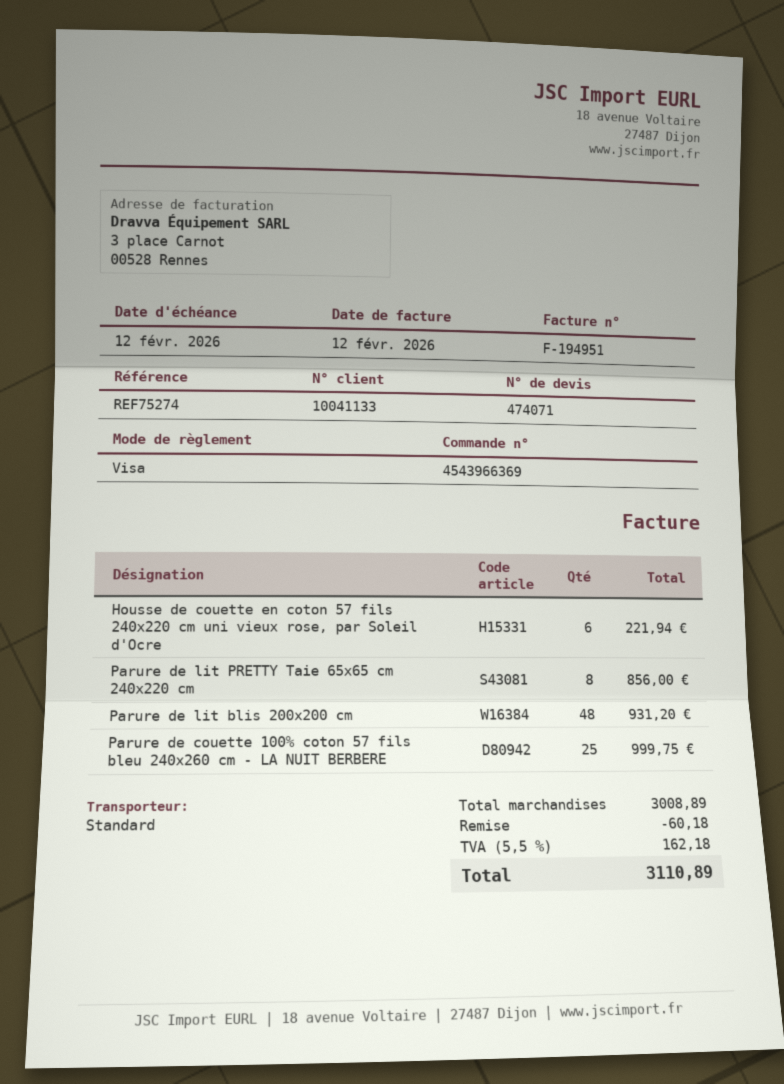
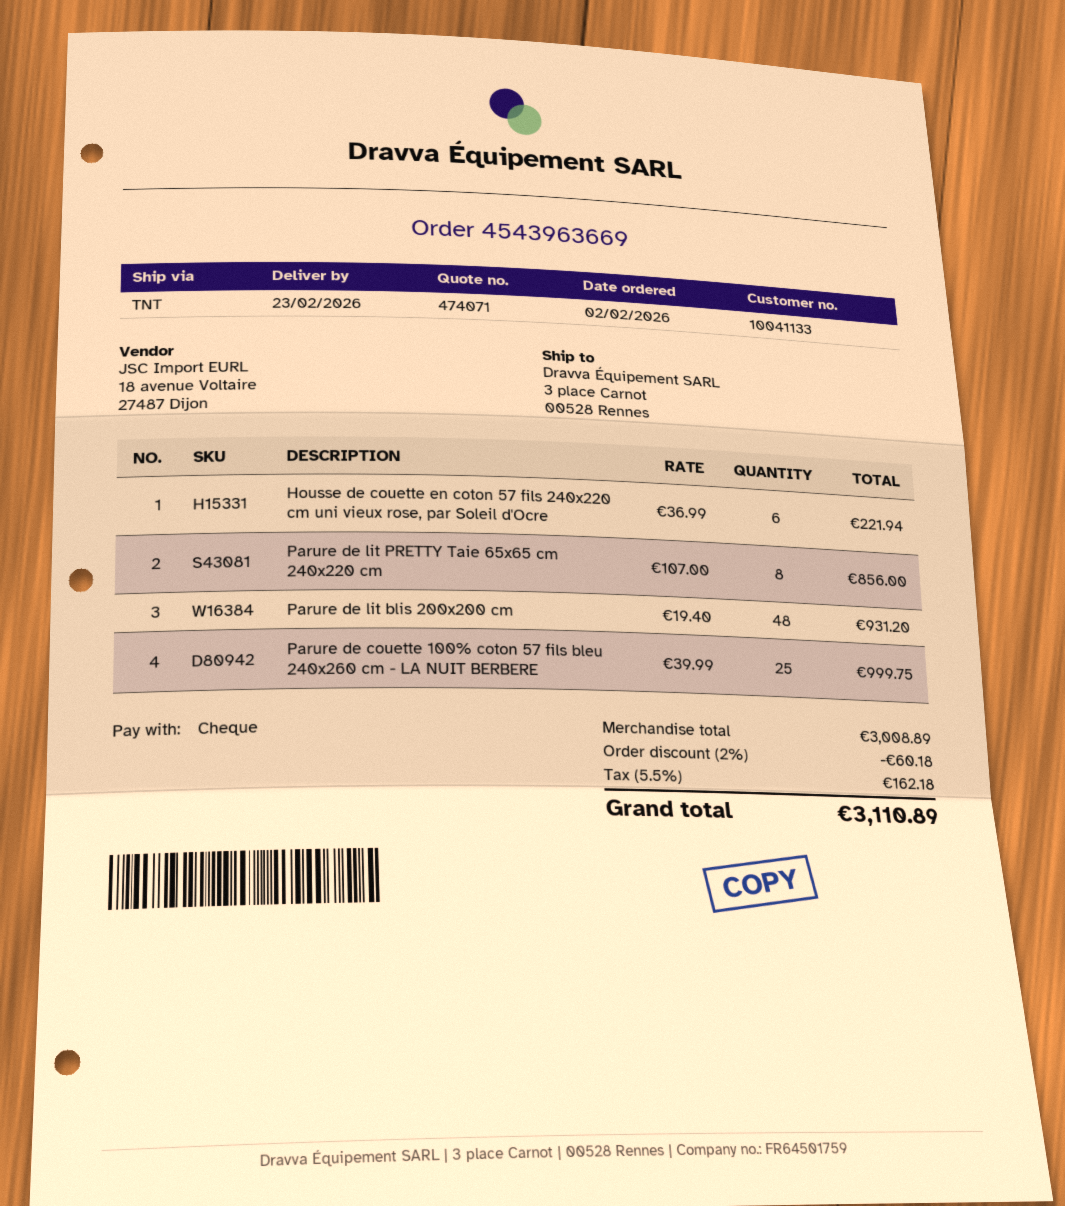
order number: 4543966369 -> 4543963669
payment method: Visa -> cheque
shipping method: standard -> TNT

